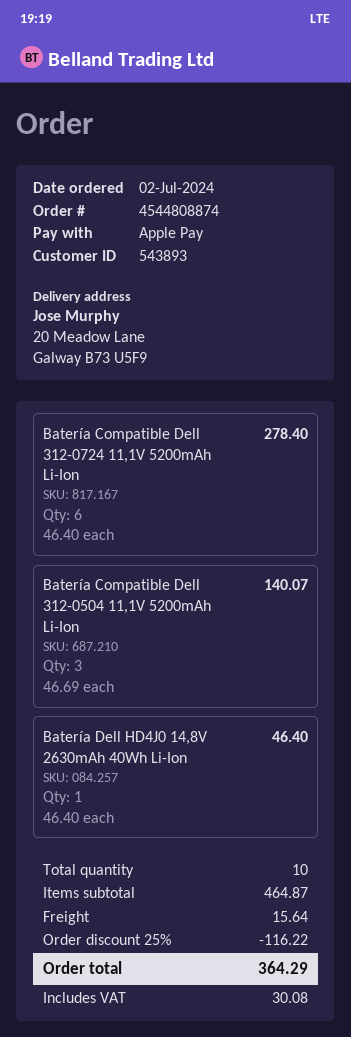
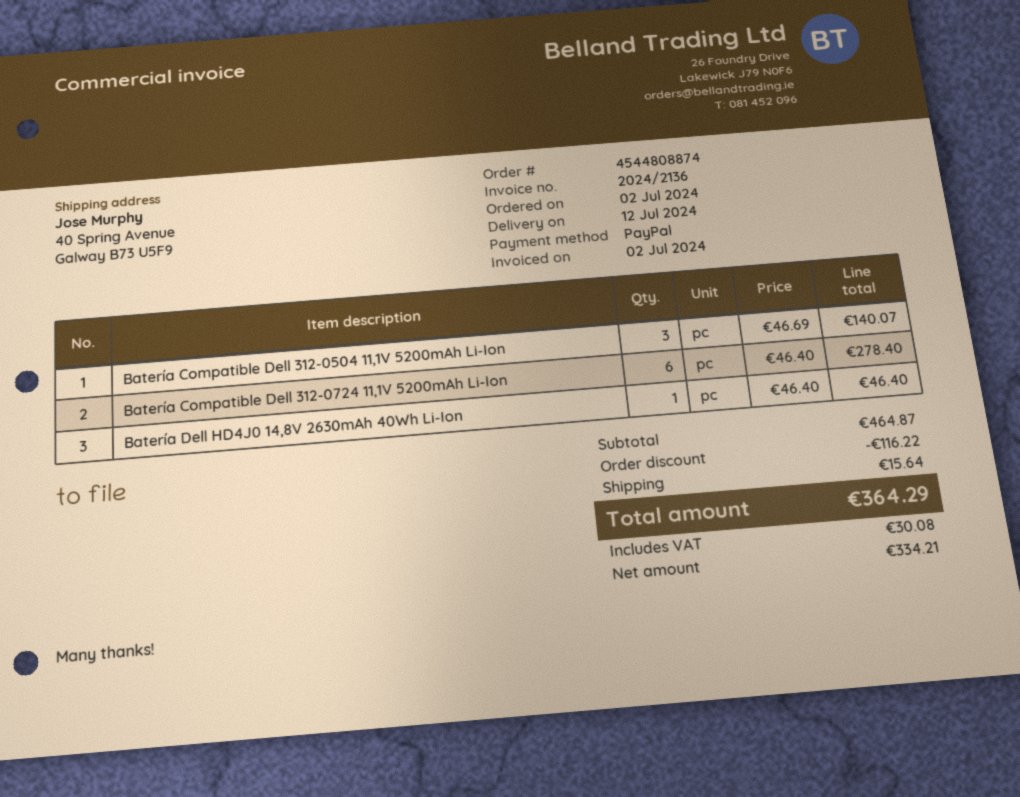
payment method: Apple Pay -> PayPal
ship to: 20 Meadow Lane, Galway B73 U5F9 -> 40 Spring Avenue, Galway B73 U5F9

